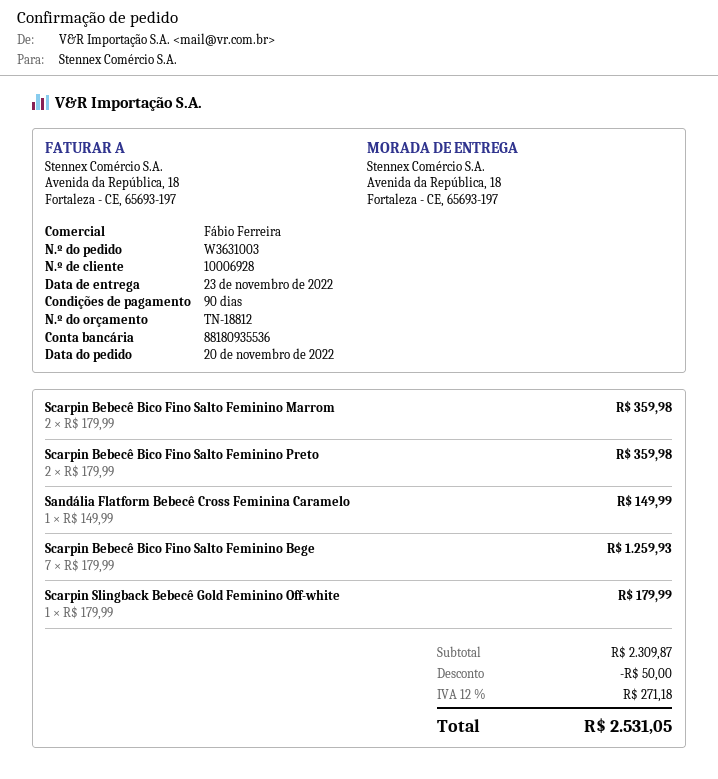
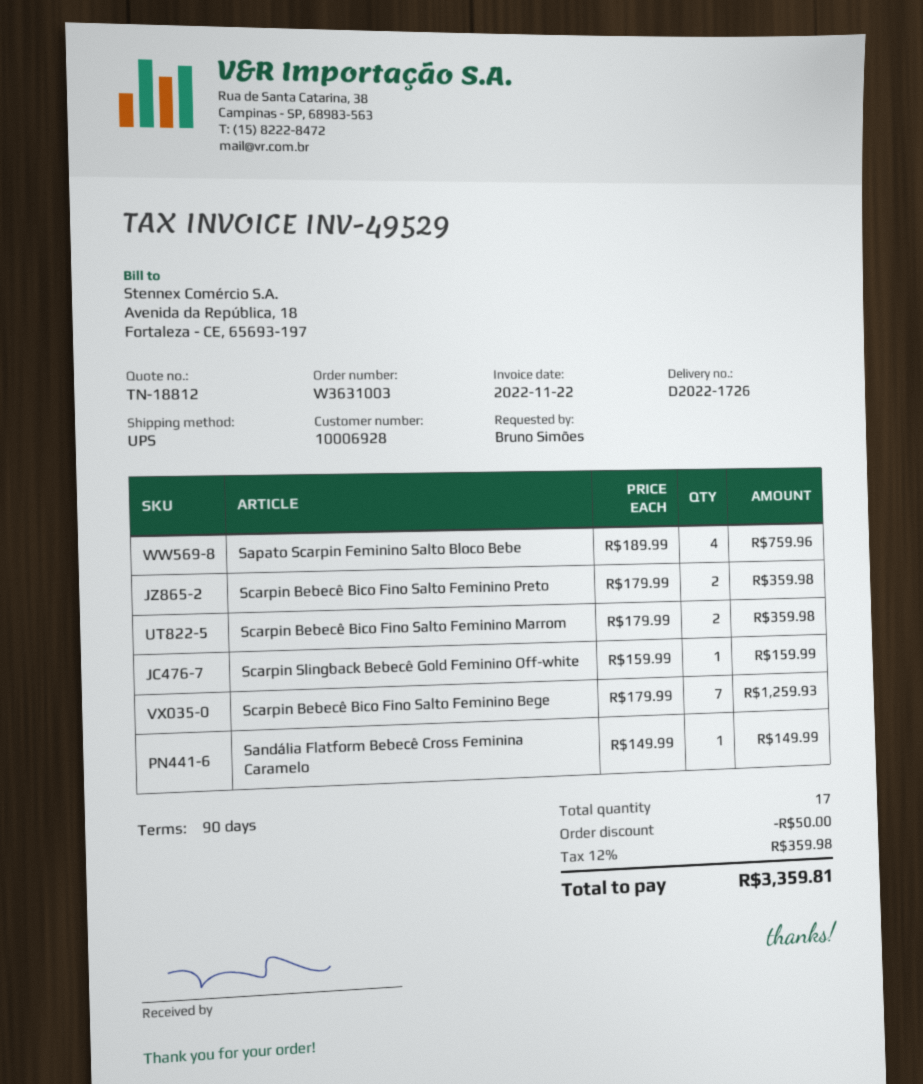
Scarpin Slingback Bebecê Gold Feminino Off-white: 1 x 179.99 = 179.99 -> 1 x 159.99 = 159.99
Sapato Scarpin Feminino Salto Bloco Bebe: none -> 4 x 189.99 = 759.96
tax: 12% = 271.18 -> 12% = 359.98
total: 2531.05 -> 3359.81

